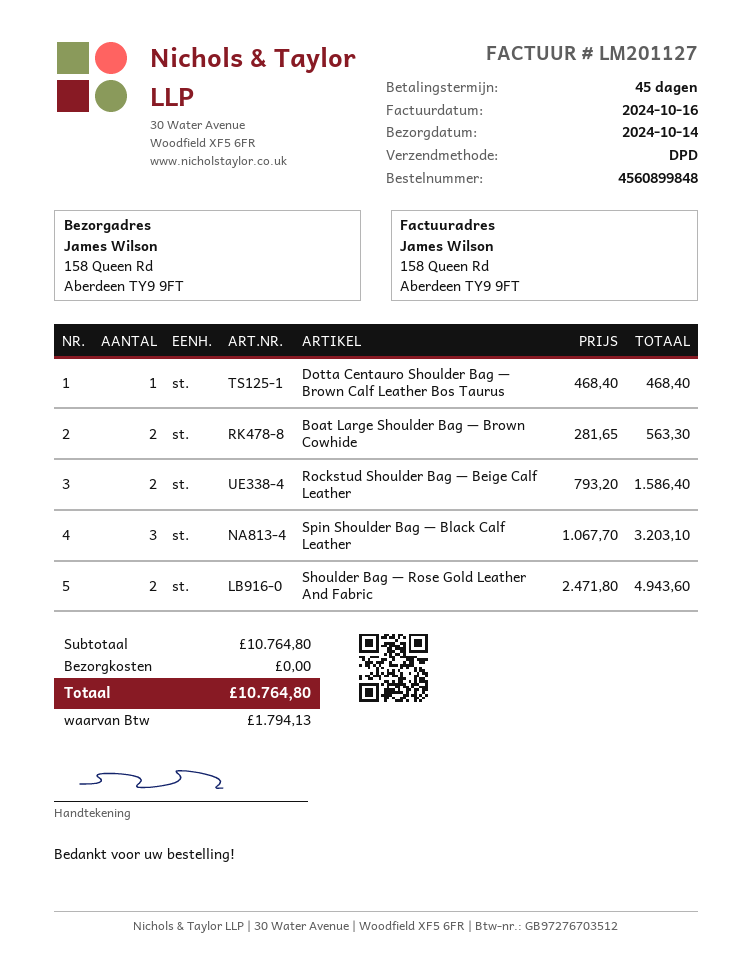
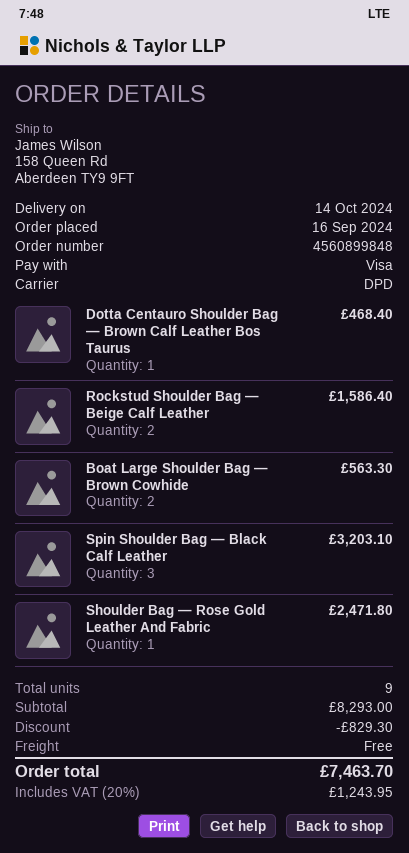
Shoulder Bag — Rose Gold Leather And Fabric: 2 for 4943.60 -> 1 for 2471.80
subtotal: 10764.80 -> 8293.00
discount: none -> 829.30
tax: 1794.13 -> 1243.95
total: 10764.80 -> 7463.70

